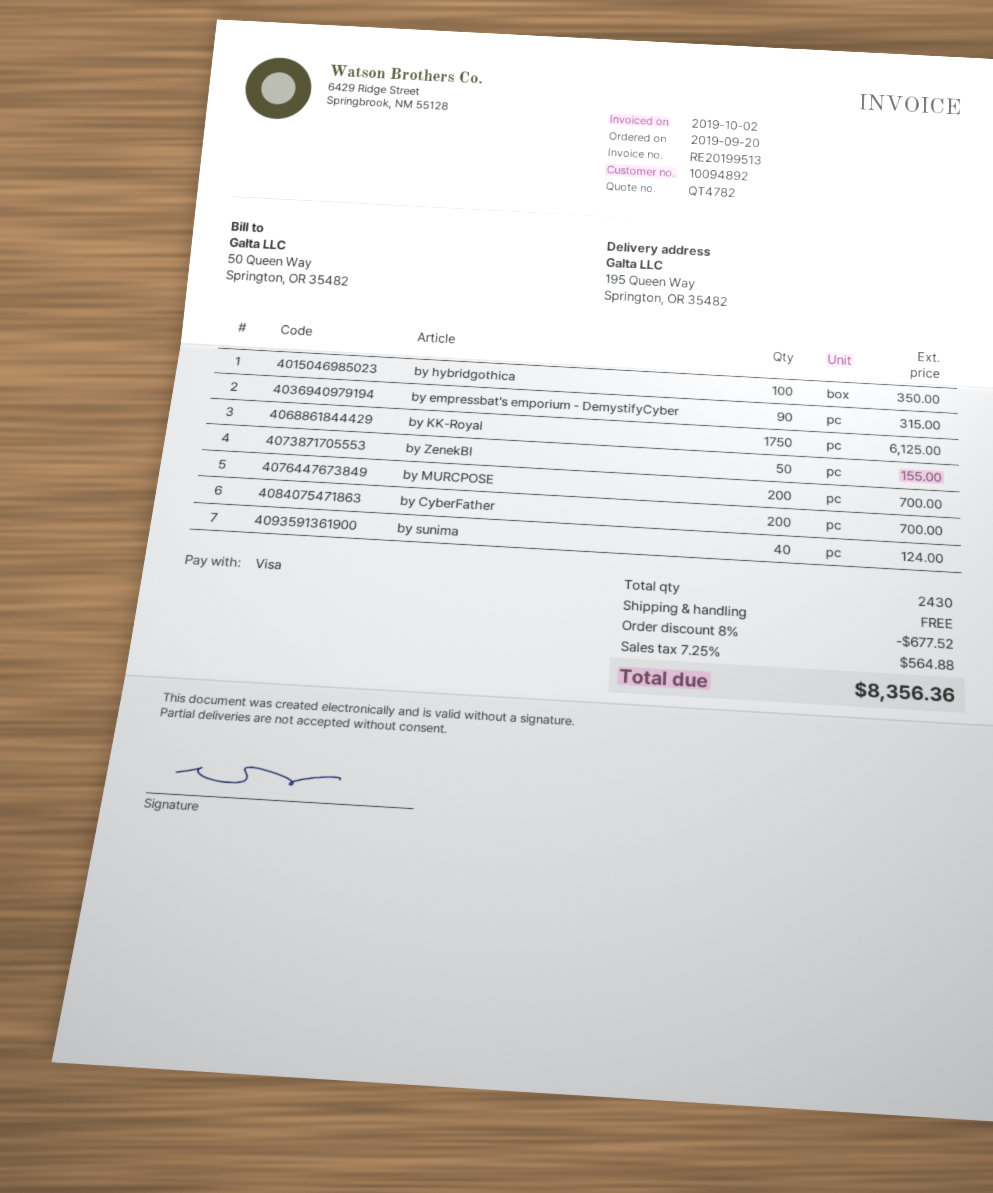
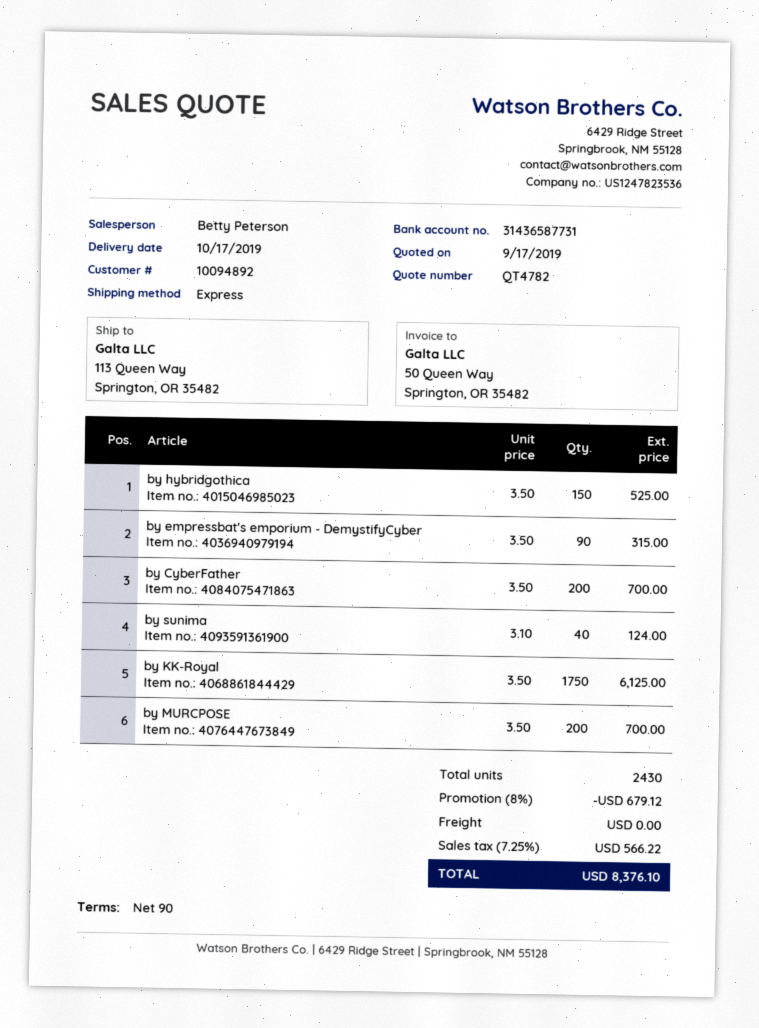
ship to: 195 Queen Way, Springton, OR 35482 -> 113 Queen Way, Springton, OR 35482
by hybridgothica: 100 for 350.00 -> 150 for 525.00
by ZenekBl: 50 for 155.00 -> none
discount: 8% = 677.52 -> 8% = 679.12
tax: 7.25% = 564.88 -> 7.25% = 566.22
total: 8356.36 -> 8376.10

